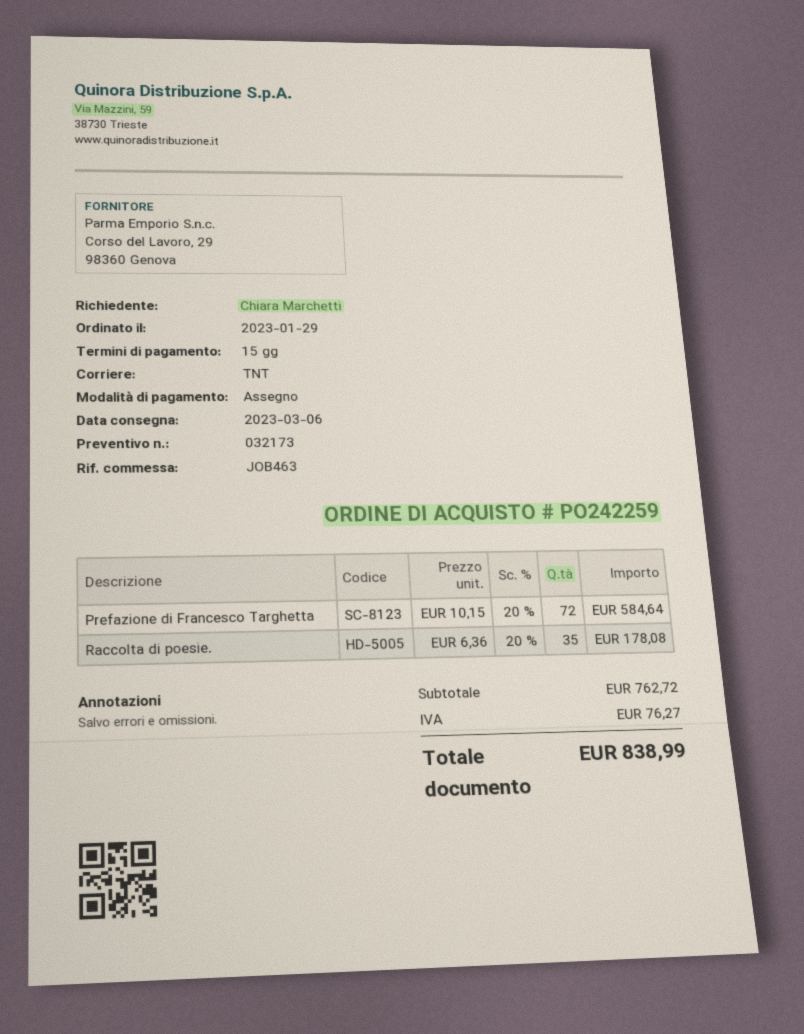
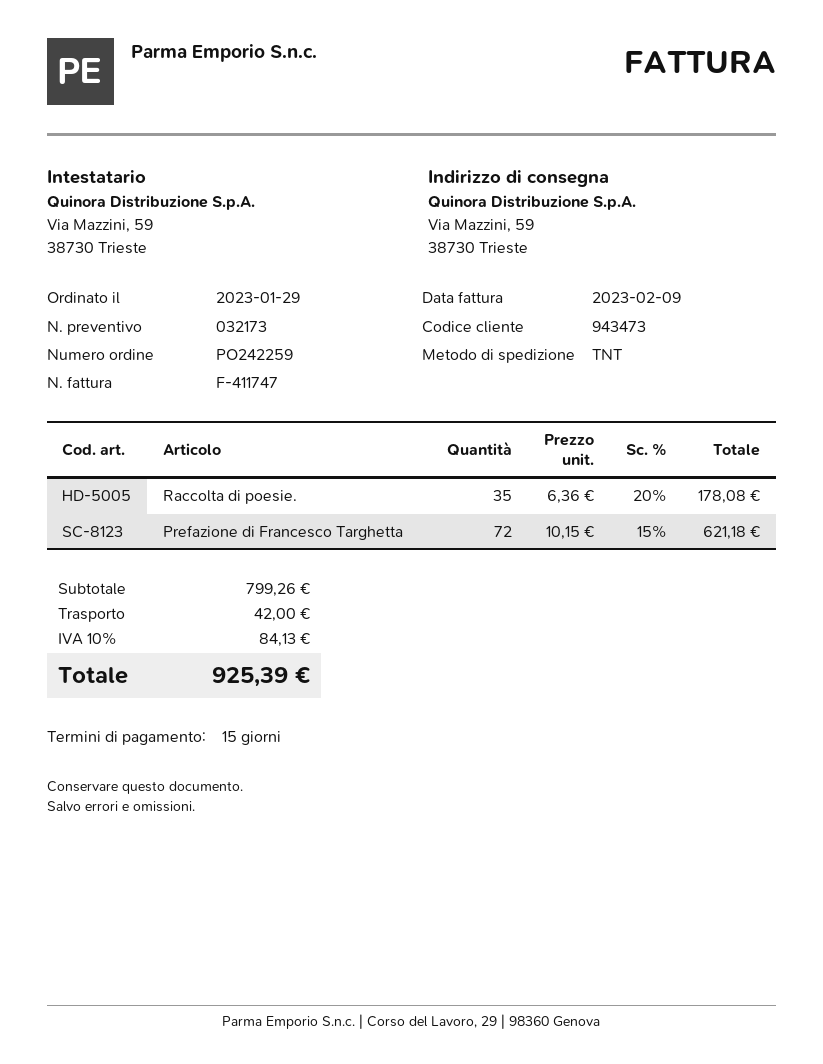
Prefazione di Francesco Targhetta: 72 x 10.15 - 20% = 584.64 -> 72 x 10.15 - 15% = 621.18
subtotal: 762.72 -> 799.26
shipping: none -> 42.00
tax: 76.27 -> 84.13
total: 838.99 -> 925.39

